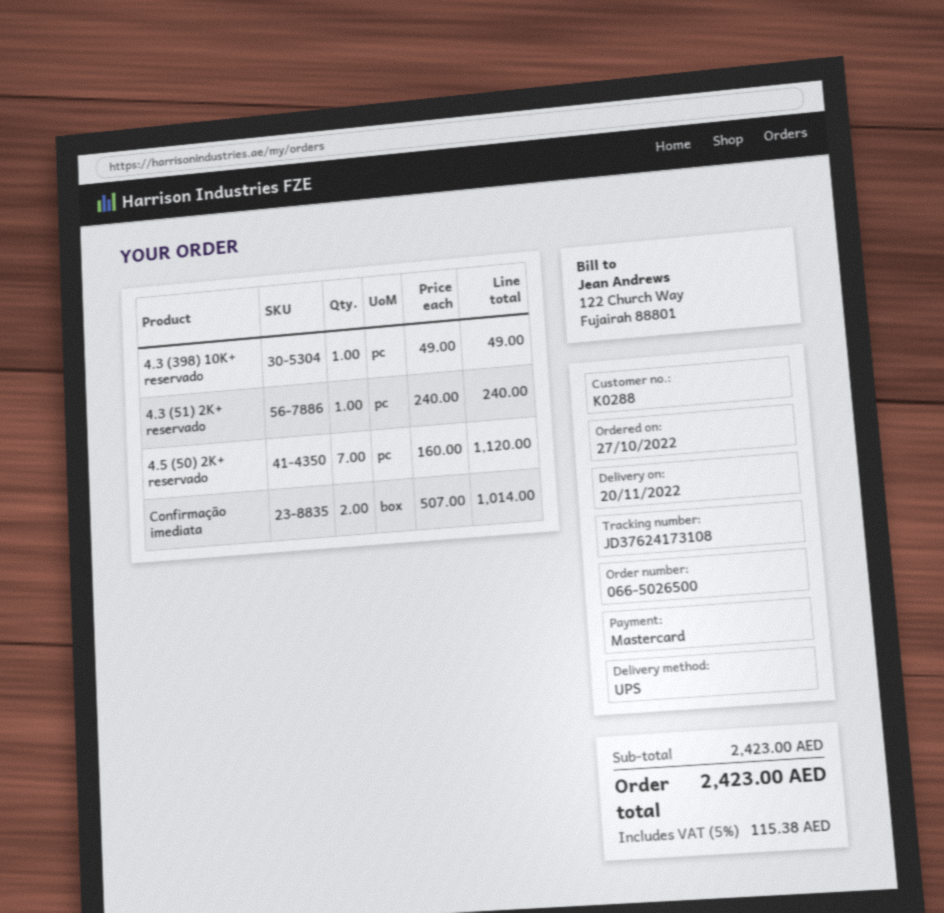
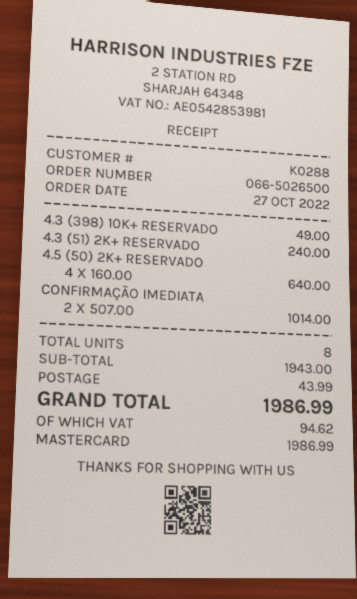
4.5 (50) 2K+ reservado: 7 x 160.00 = 1120.00 -> 4 x 160.00 = 640.00
subtotal: 2423.00 -> 1943.00
shipping: none -> 43.99
tax: 115.38 -> 94.62
total: 2423.00 -> 1986.99

